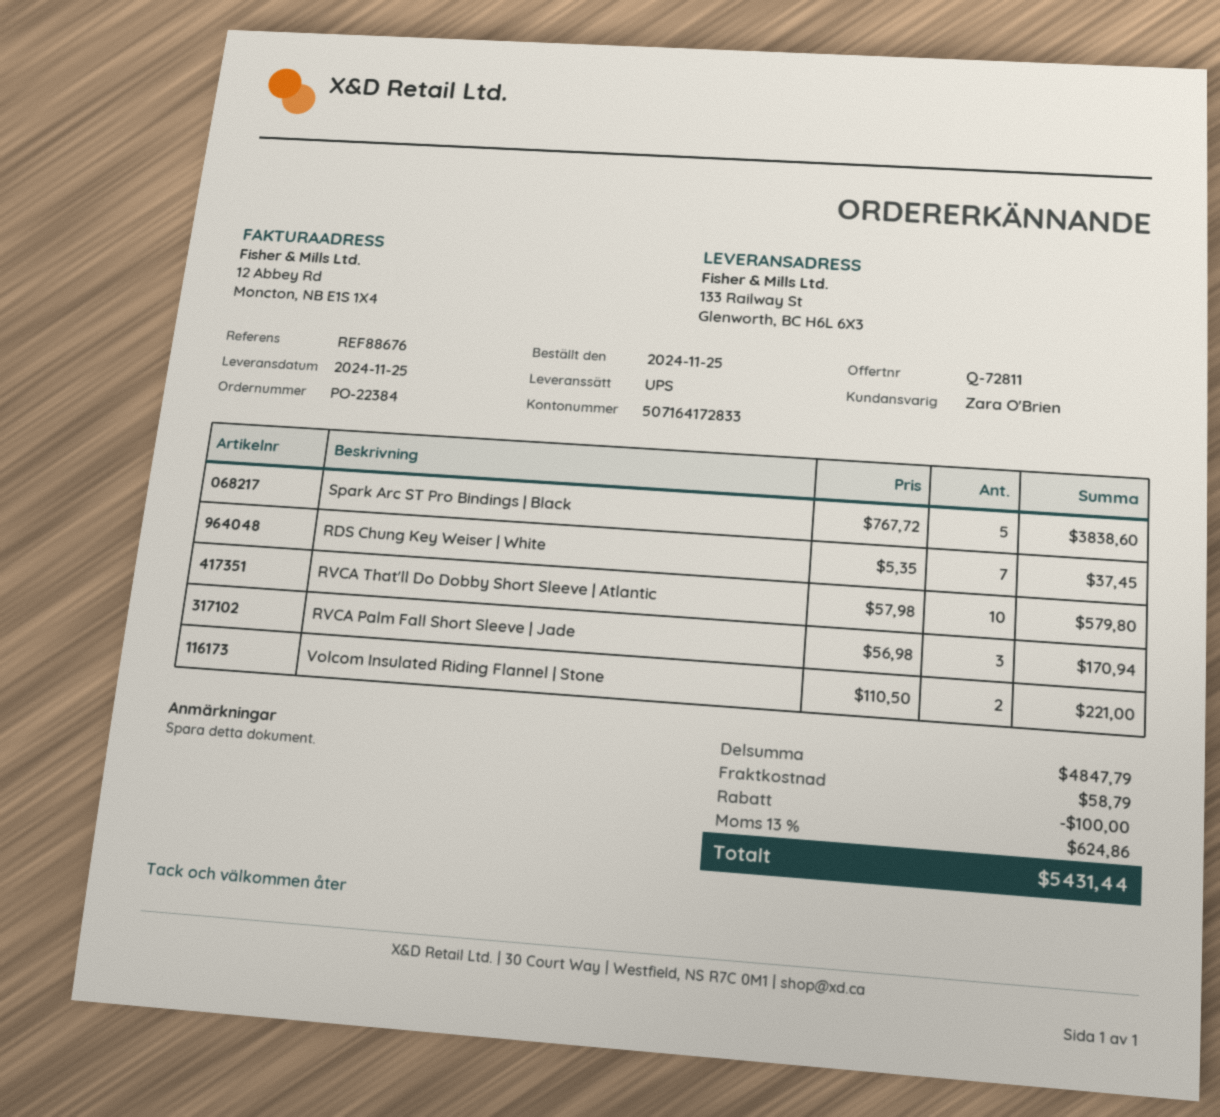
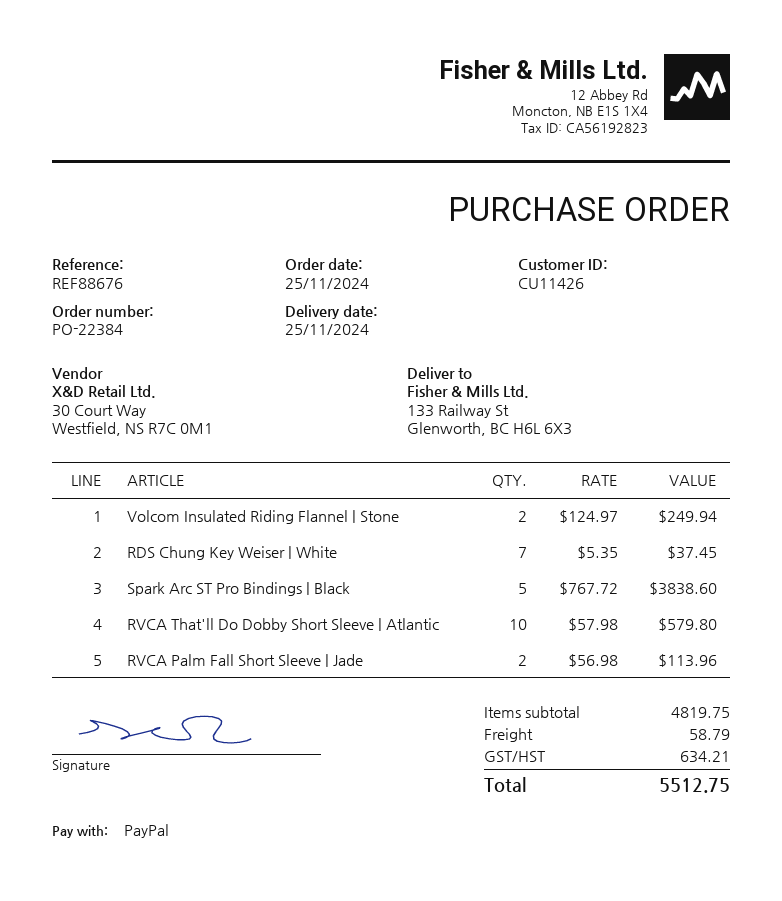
RVCA Palm Fall Short Sleeve | Jade: 3 x 56.98 = 170.94 -> 2 x 56.98 = 113.96
Volcom Insulated Riding Flannel | Stone: 2 x 110.50 = 221.00 -> 2 x 124.97 = 249.94
subtotal: 4847.79 -> 4819.75
discount: 100.00 -> none
tax: 624.86 -> 634.21
total: 5431.44 -> 5512.75

